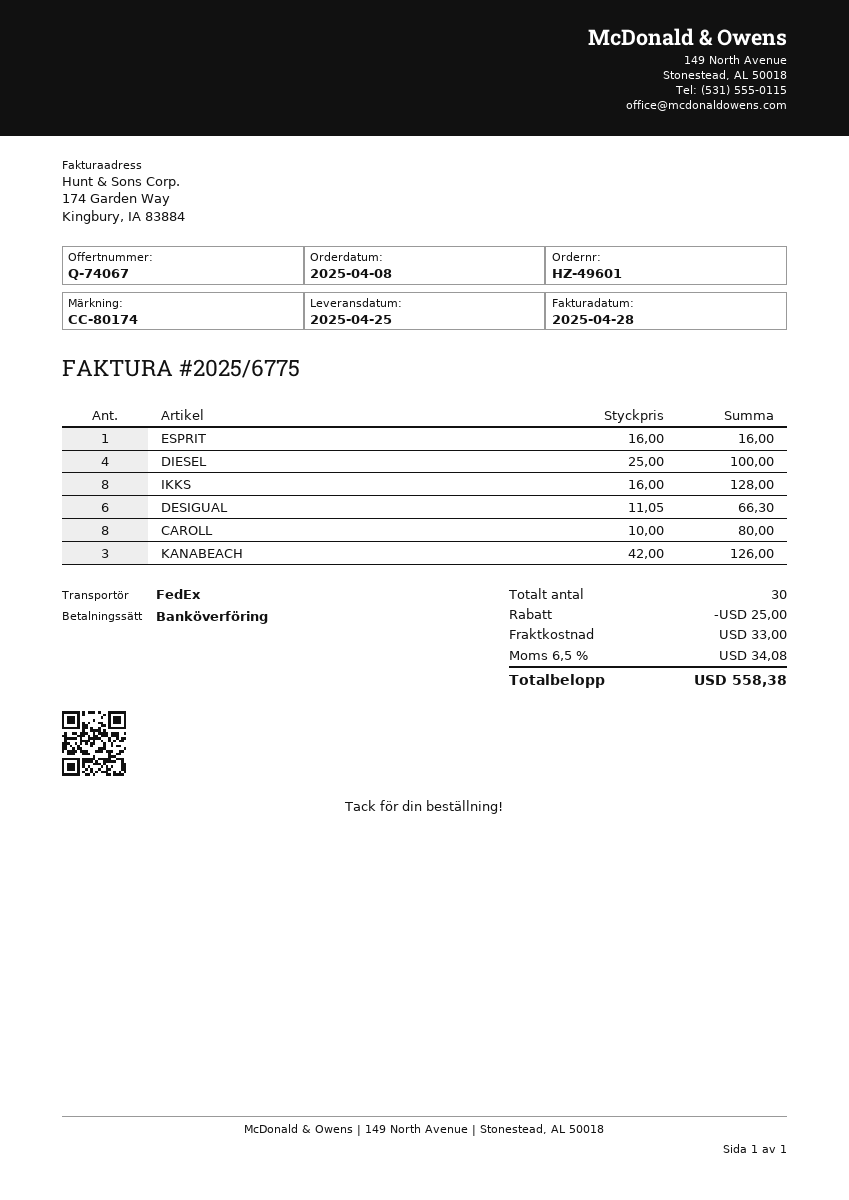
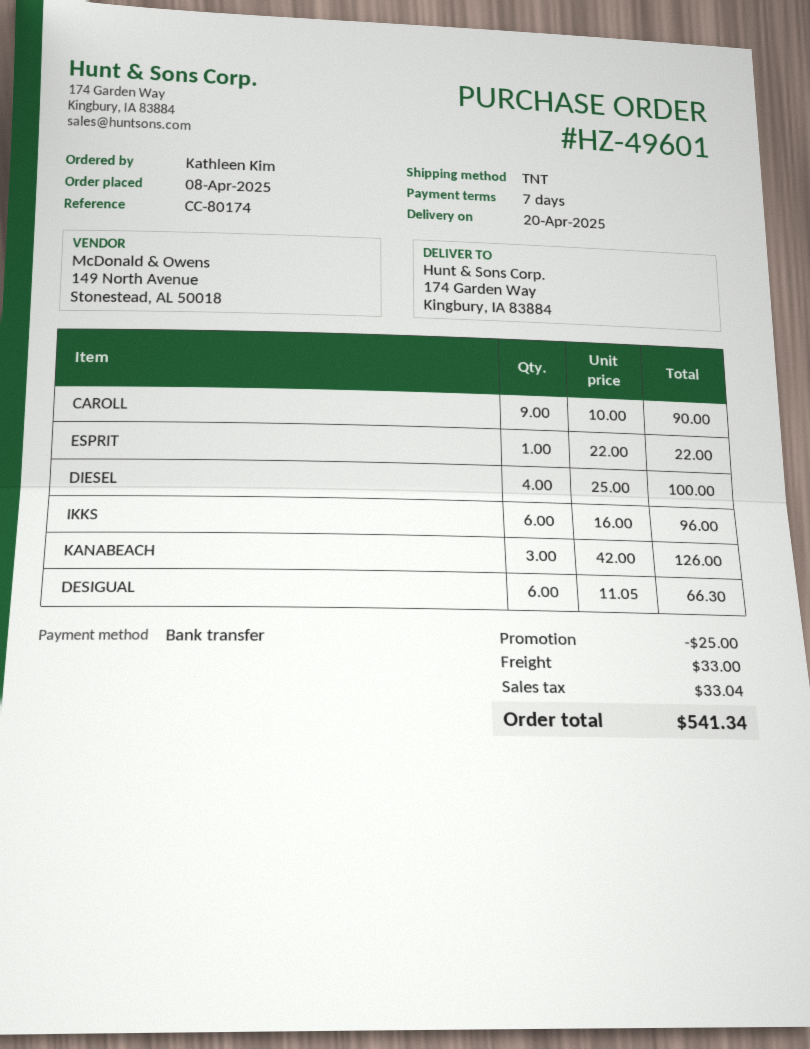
delivery date: 2025-04-25 -> 2025-04-20
shipping method: FedEx -> TNT
ESPRIT: 1 x 16.00 = 16.00 -> 1 x 22.00 = 22.00
IKKS: 8 x 16.00 = 128.00 -> 6 x 16.00 = 96.00
CAROLL: 8 x 10.00 = 80.00 -> 9 x 10.00 = 90.00
tax: 34.08 -> 33.04
total: 558.38 -> 541.34

